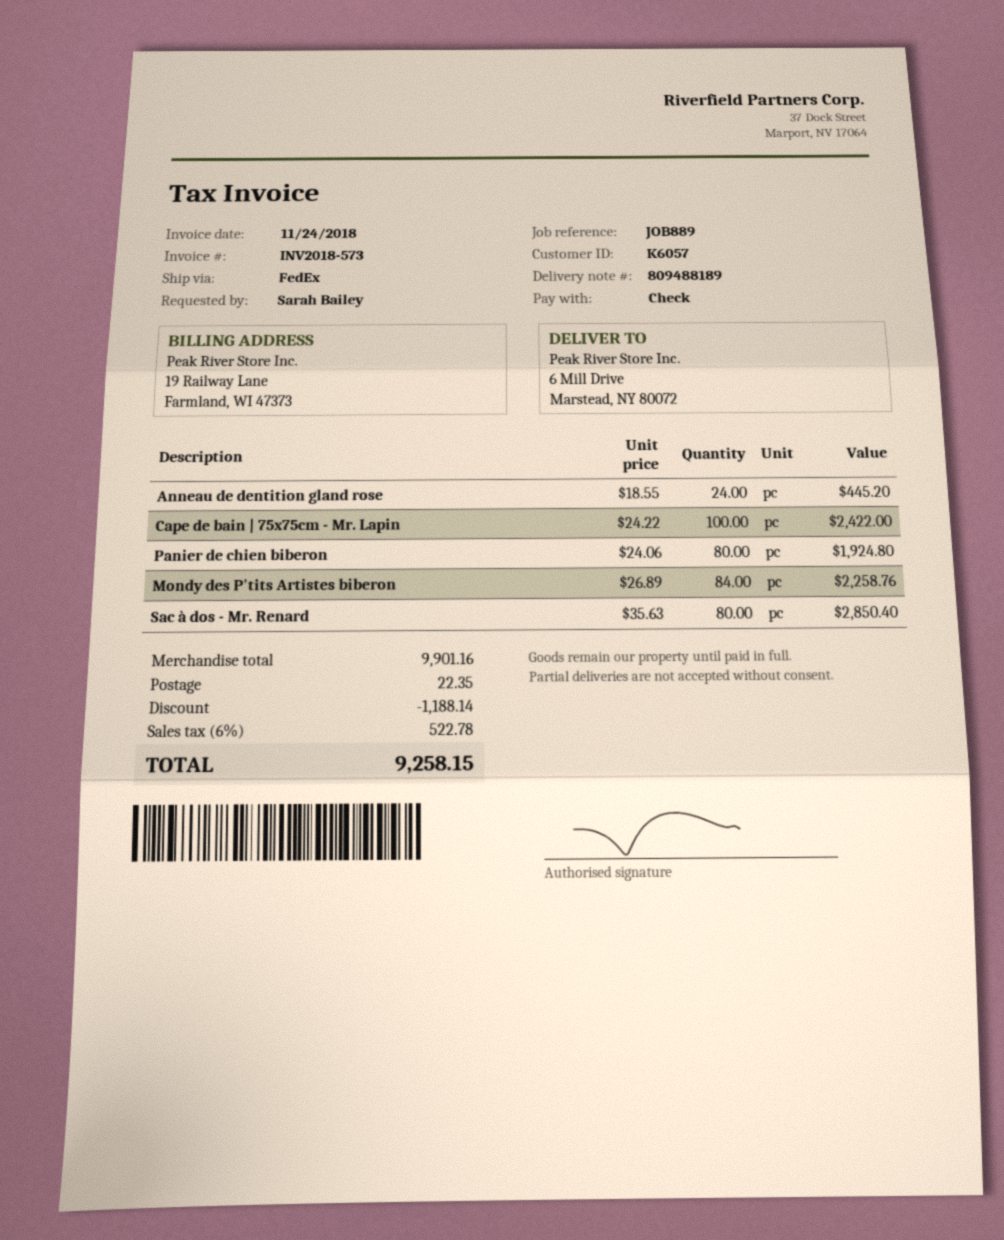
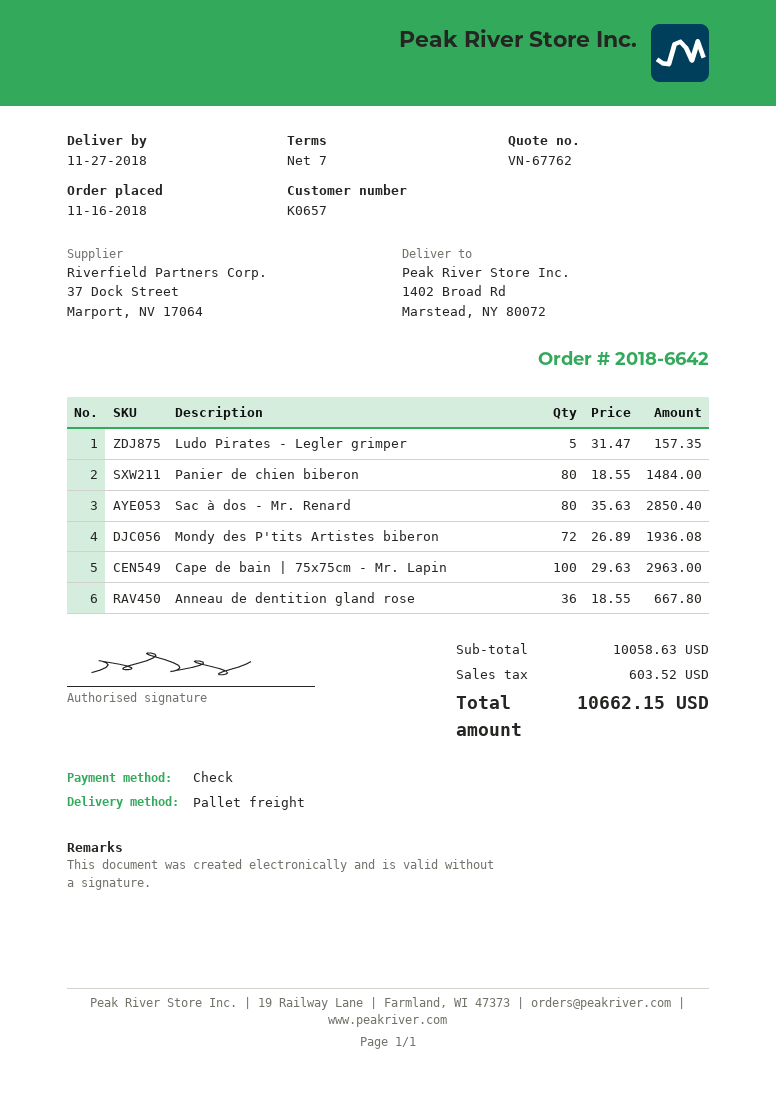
customer number: K6057 -> K0657
shipping method: FedEx -> pallet freight
ship to: 6 Mill Drive, Marstead, NY 80072 -> 1402 Broad Rd, Marstead, NY 80072
Anneau de dentition gland rose: 24 x 18.55 = 445.20 -> 36 x 18.55 = 667.80
Cape de bain | 75x75cm - Mr. Lapin: 100 x 24.22 = 2422.00 -> 100 x 29.63 = 2963.00
Panier de chien biberon: 80 x 24.06 = 1924.80 -> 80 x 18.55 = 1484.00
Mondy des P'tits Artistes biberon: 84 x 26.89 = 2258.76 -> 72 x 26.89 = 1936.08
Ludo Pirates - Legler grimper: none -> 5 x 31.47 = 157.35
subtotal: 9901.16 -> 10058.63
discount: 1188.14 -> none
shipping: 22.35 -> none
tax: 522.78 -> 603.52
total: 9258.15 -> 10662.15

